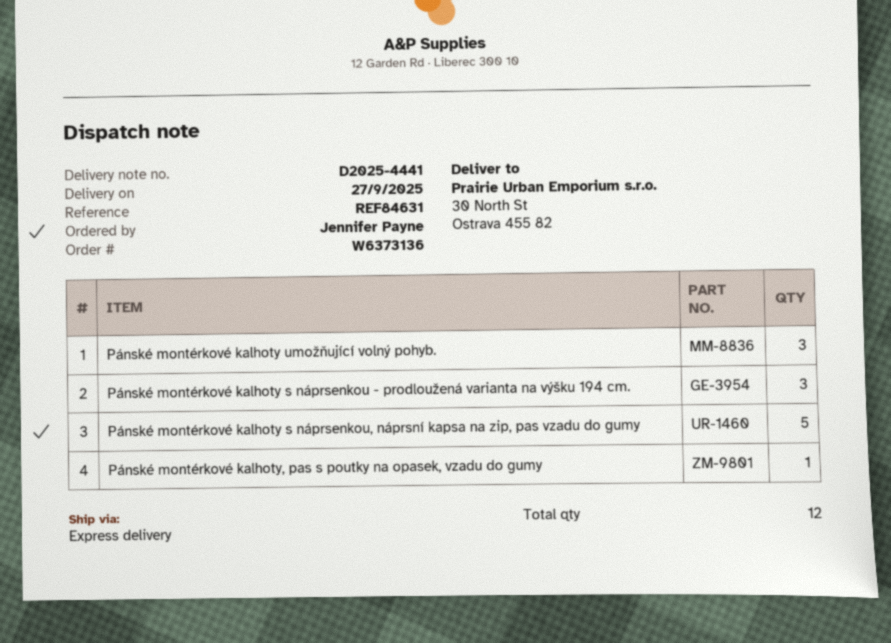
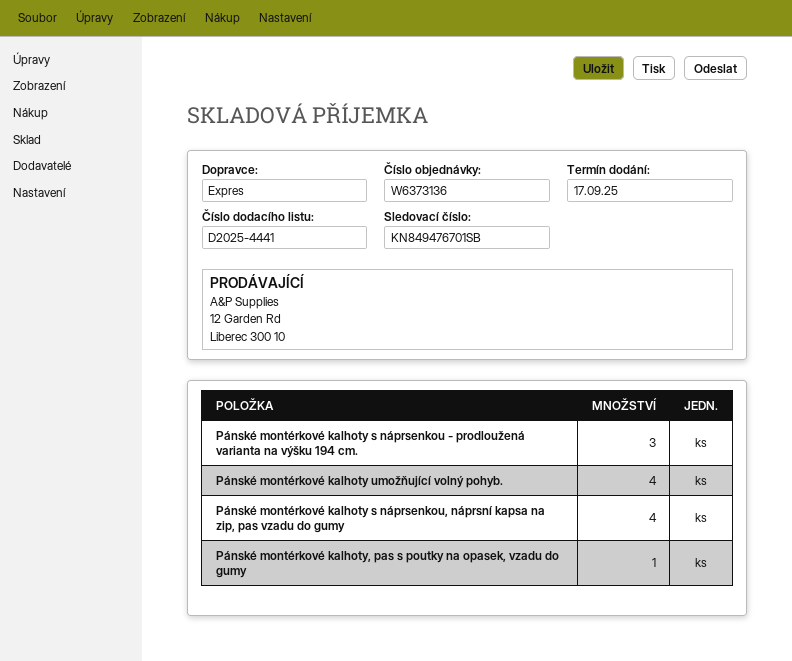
delivery date: 2025-09-27 -> 2025-09-17
Pánské montérkové kalhoty umožňující volný pohyb.: 3 -> 4
Pánské montérkové kalhoty s náprsenkou, náprsní kapsa na zip, pas vzadu do gumy: 5 -> 4

